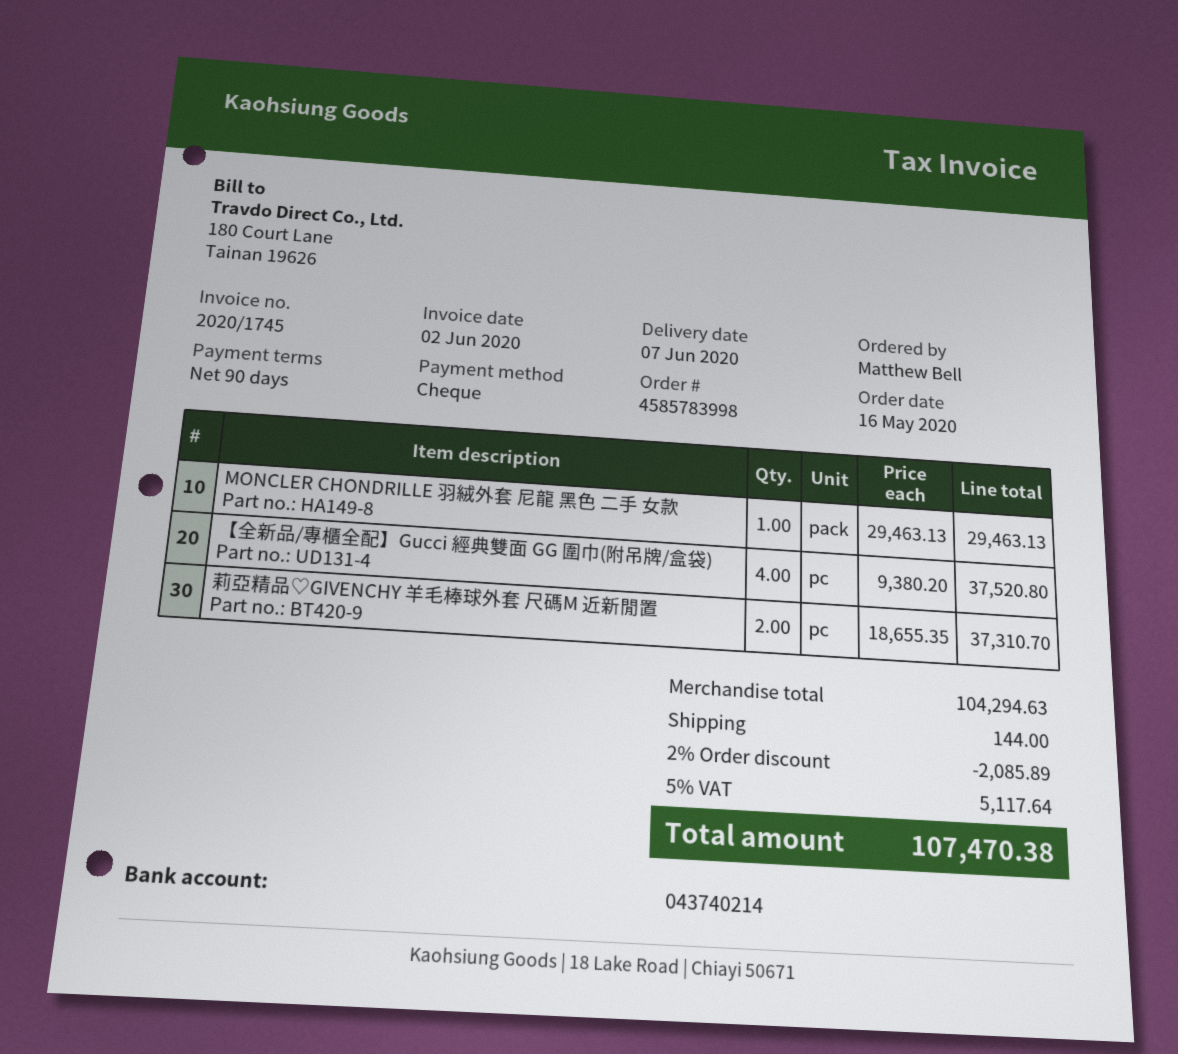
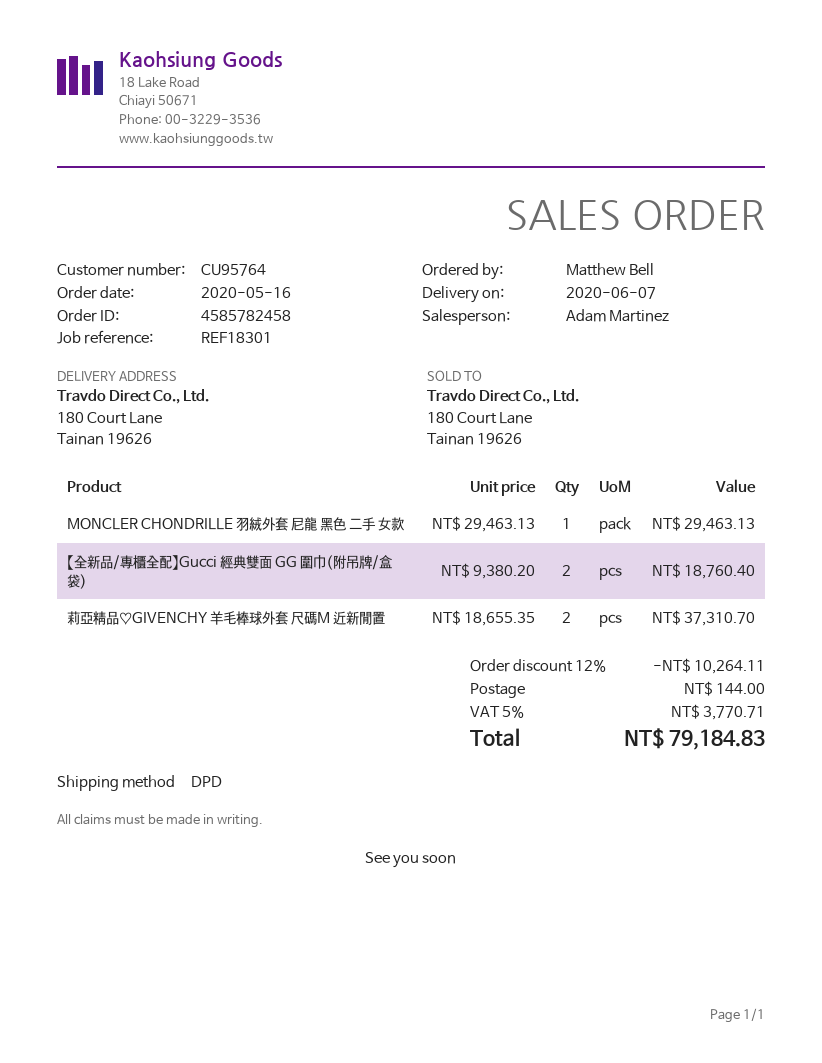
order number: 4585783998 -> 4585782458
【全新品/專櫃全配】Gucci 經典雙面 GG 圍巾(附吊牌/盒袋): 4 x 9380.20 = 37520.80 -> 2 x 9380.20 = 18760.40
discount: 2% = 2085.89 -> 12% = 10264.11
tax: 5% = 5117.64 -> 5% = 3770.71
total: 107470.38 -> 79184.83

